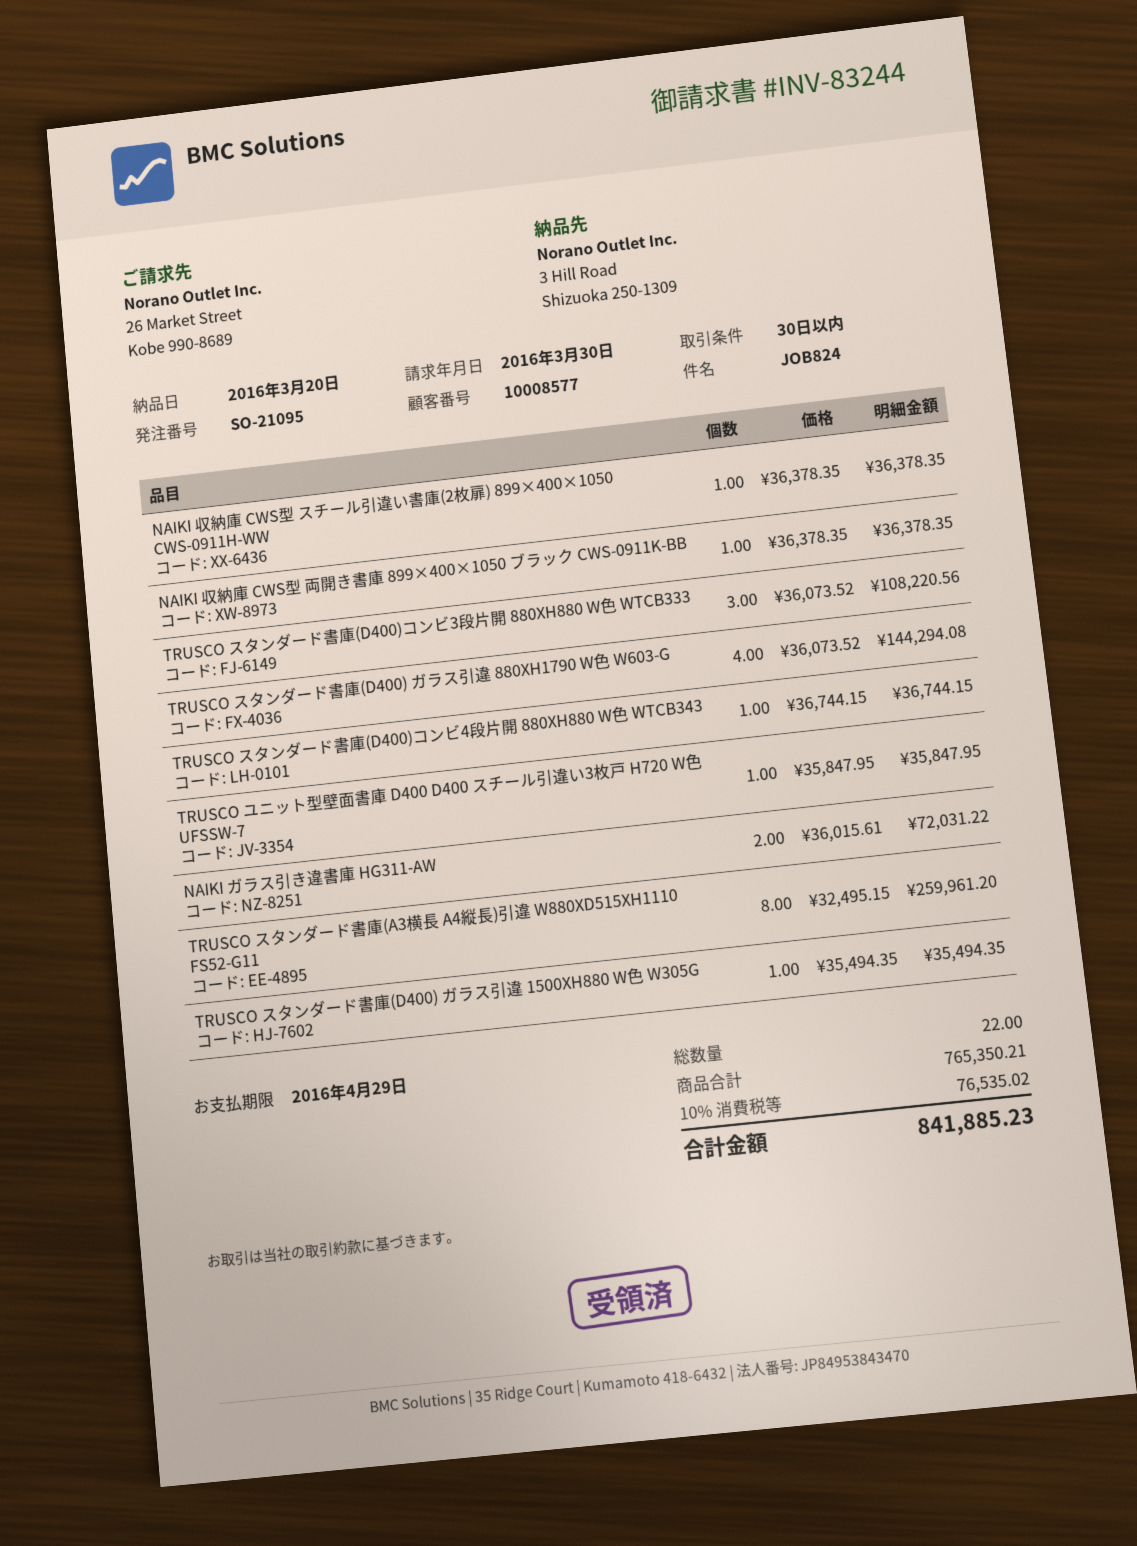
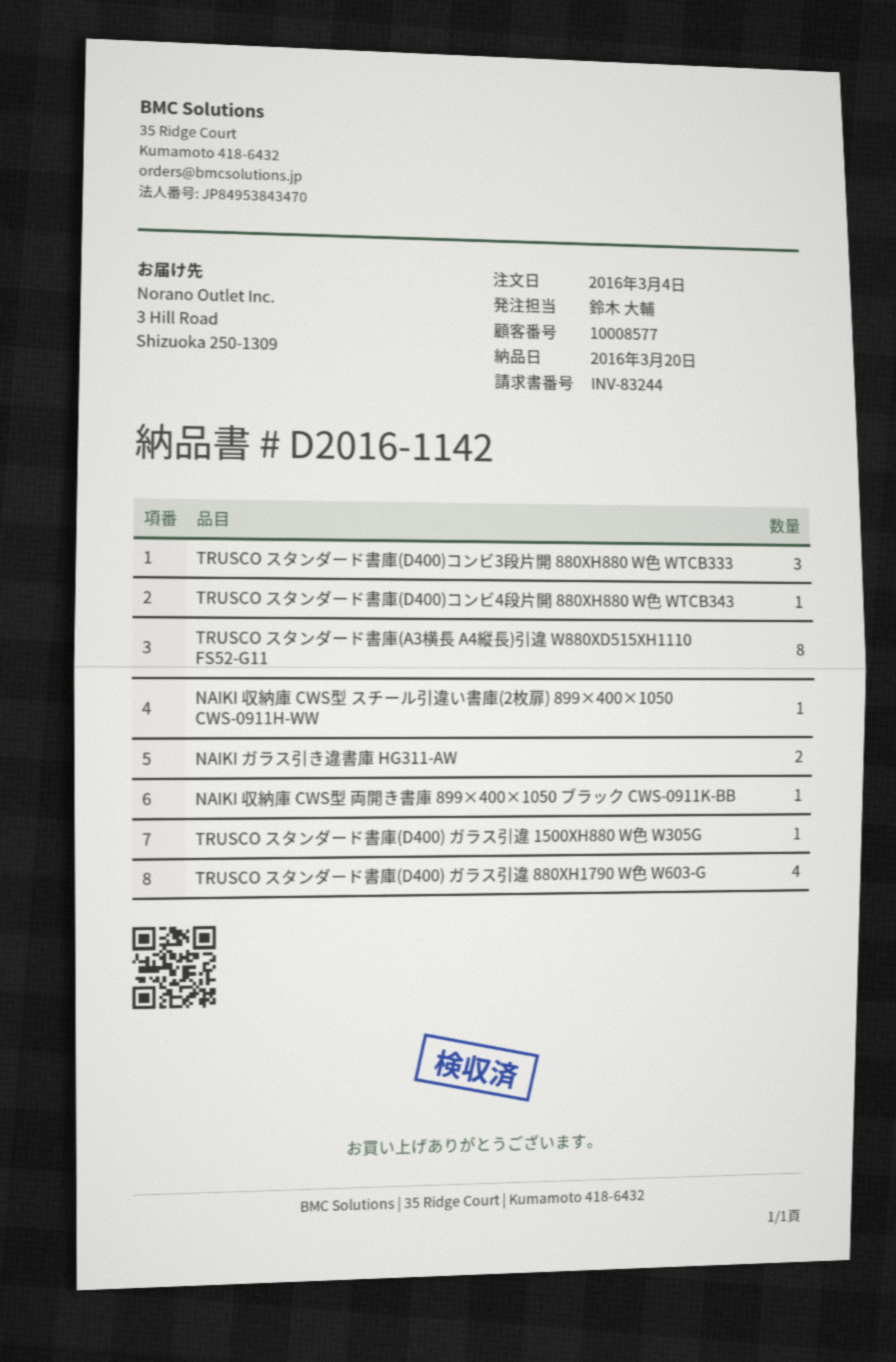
TRUSCO ユニット型壁面書庫 D400 D400 スチール引違い3枚戸 H720 W色 UFSSW-7: 1 -> none

